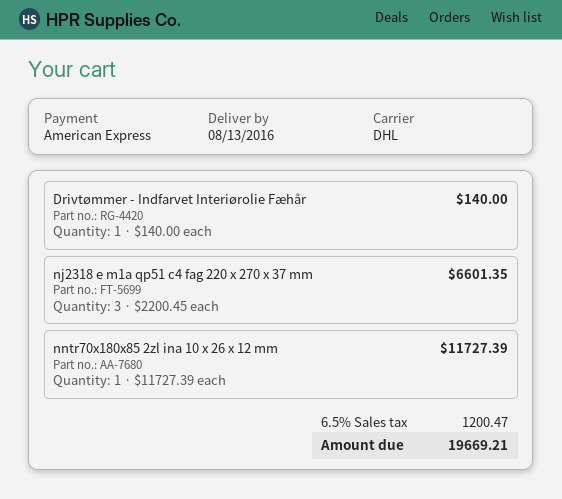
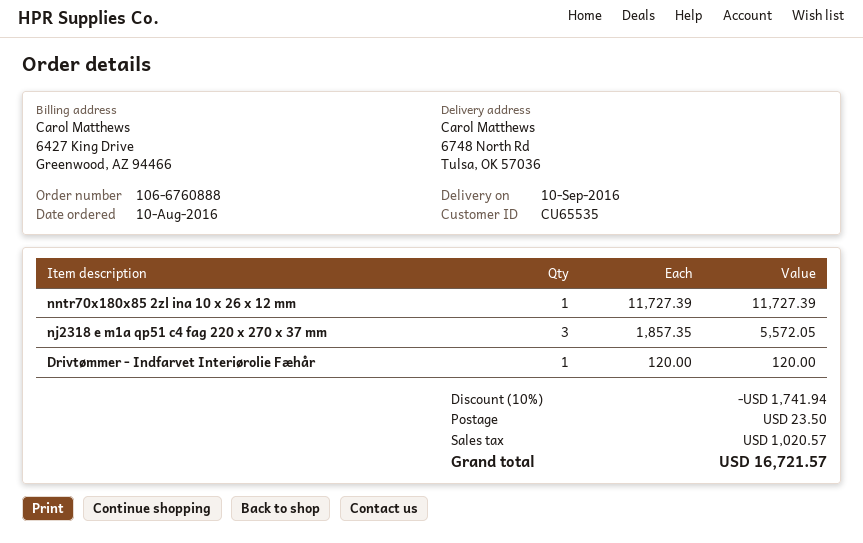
delivery date: 2016-08-13 -> 2016-09-10
Drivtømmer - Indfarvet Interiørolie Fæhår: 1 x 140.00 = 140.00 -> 1 x 120.00 = 120.00
nj2318 e m1a qp51 c4 fag 220 x 270 x 37 mm: 3 x 2200.45 = 6601.35 -> 3 x 1857.35 = 5572.05
discount: none -> 10% = 1741.94
shipping: none -> 23.50
tax: 1200.47 -> 1020.57
total: 19669.21 -> 16721.57

